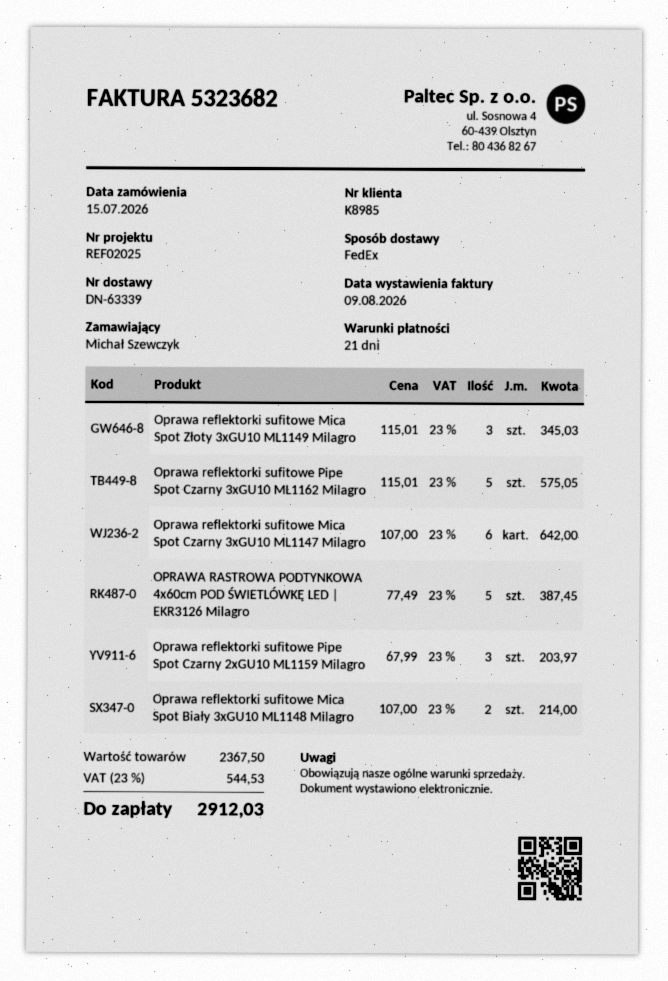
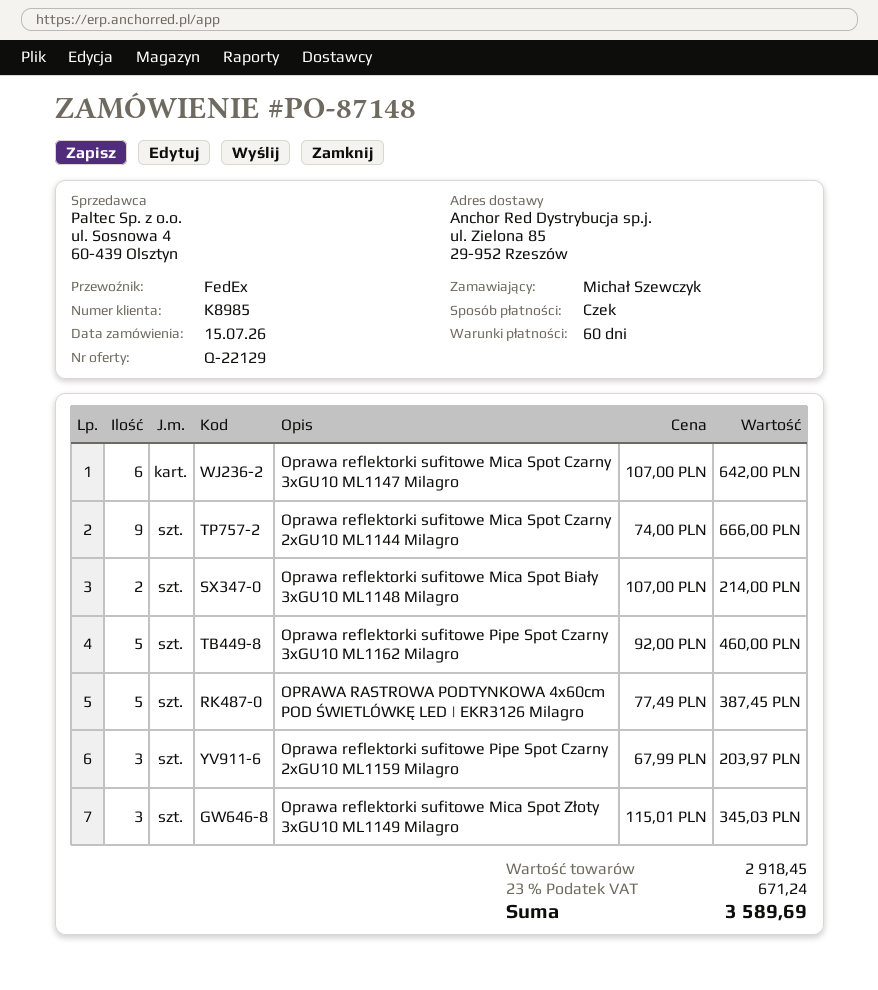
payment terms: 21 days -> 60 days
Oprawa reflektorki sufitowe Pipe Spot Czarny 3xGU10 ML1162 Milagro: 5 x 115.01 = 575.05 -> 5 x 92.00 = 460.00
Oprawa reflektorki sufitowe Mica Spot Czarny 2xGU10 ML1144 Milagro: none -> 9 x 74.00 = 666.00
subtotal: 2367.50 -> 2918.45
tax: 23% = 544.53 -> 23% = 671.24
total: 2912.03 -> 3589.69

